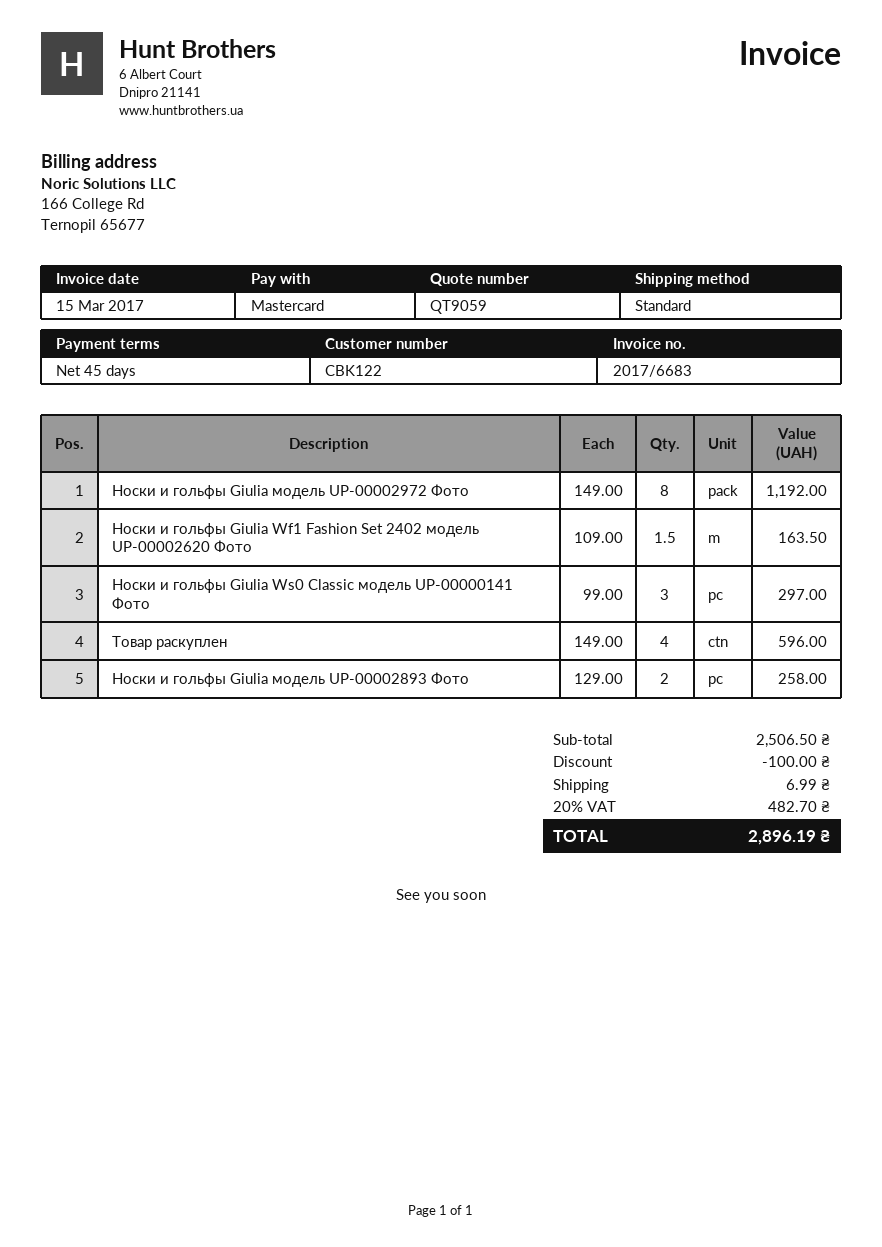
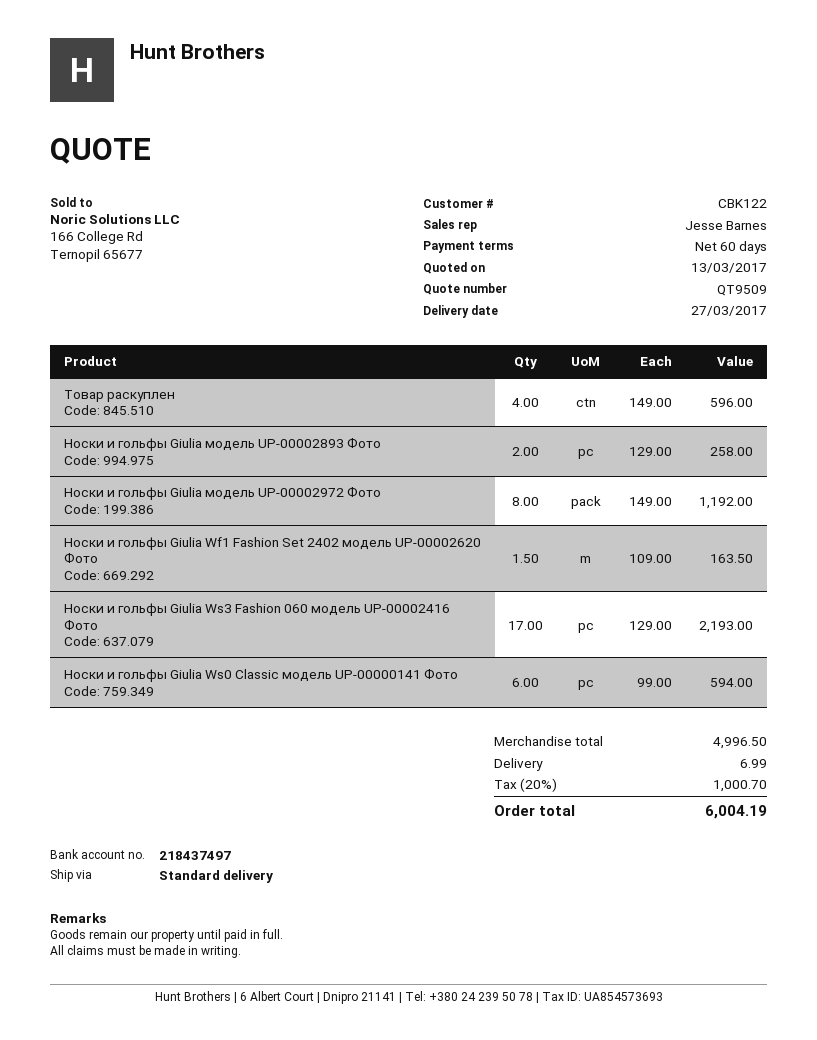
quote number: QT9059 -> QT9509
payment terms: 45 days -> 60 days
Носки и гольфы Giulia Ws0 Classic модель UP-00000141 Фото: 3 x 99.00 = 297.00 -> 6 x 99.00 = 594.00
Носки и гольфы Giulia Ws3 Fashion 060 модель UP-00002416 Фото: none -> 17 x 129.00 = 2193.00
subtotal: 2506.50 -> 4996.50
discount: 100.00 -> none
tax: 20% = 482.70 -> 20% = 1000.70
total: 2896.19 -> 6004.19

